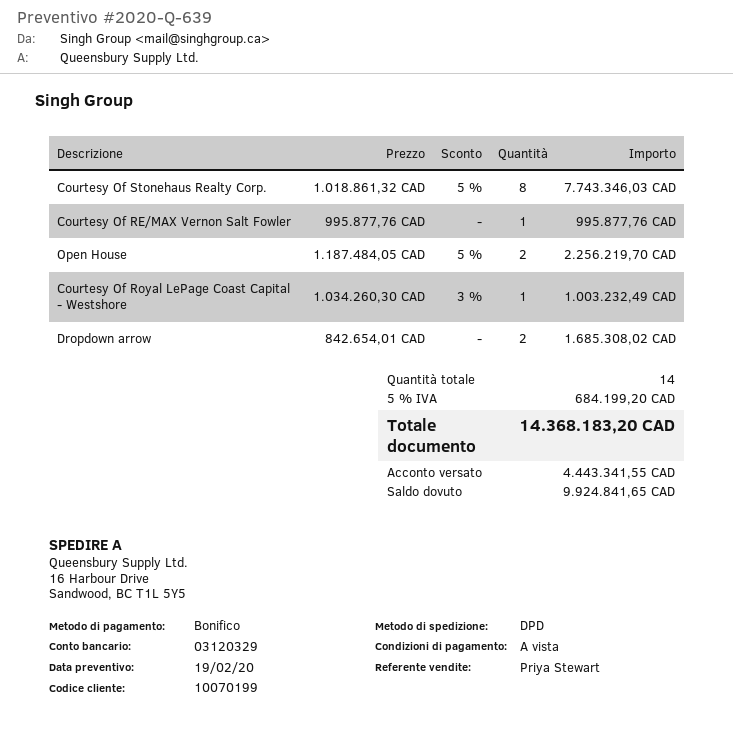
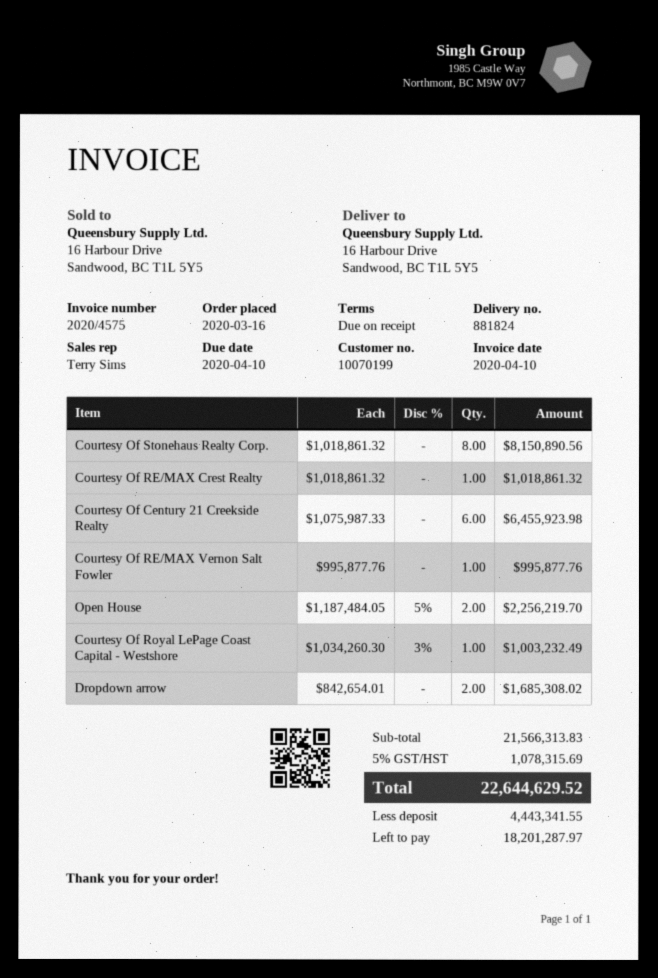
sales rep: Priya Stewart -> Terry Sims
Courtesy Of Stonehaus Realty Corp.: 8 x 1018861.32 - 5% = 7743346.03 -> 8 x 1018861.32 = 8150890.56
Courtesy Of RE/MAX Crest Realty: none -> 1 x 1018861.32 = 1018861.32
Courtesy Of Century 21 Creekside Realty: none -> 6 x 1075987.33 = 6455923.98
tax: 5% = 684199.20 -> 5% = 1078315.69
total: 14368183.20 -> 22644629.52
balance: 9924841.65 -> 18201287.97

